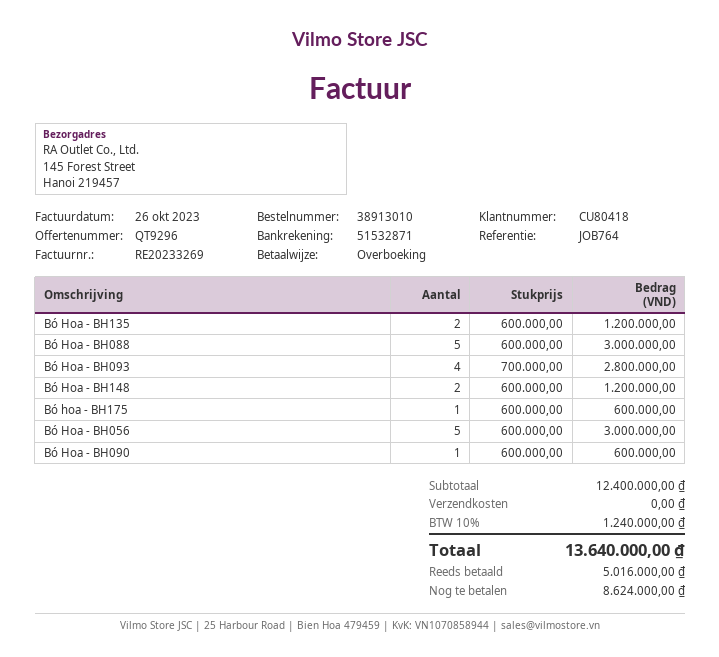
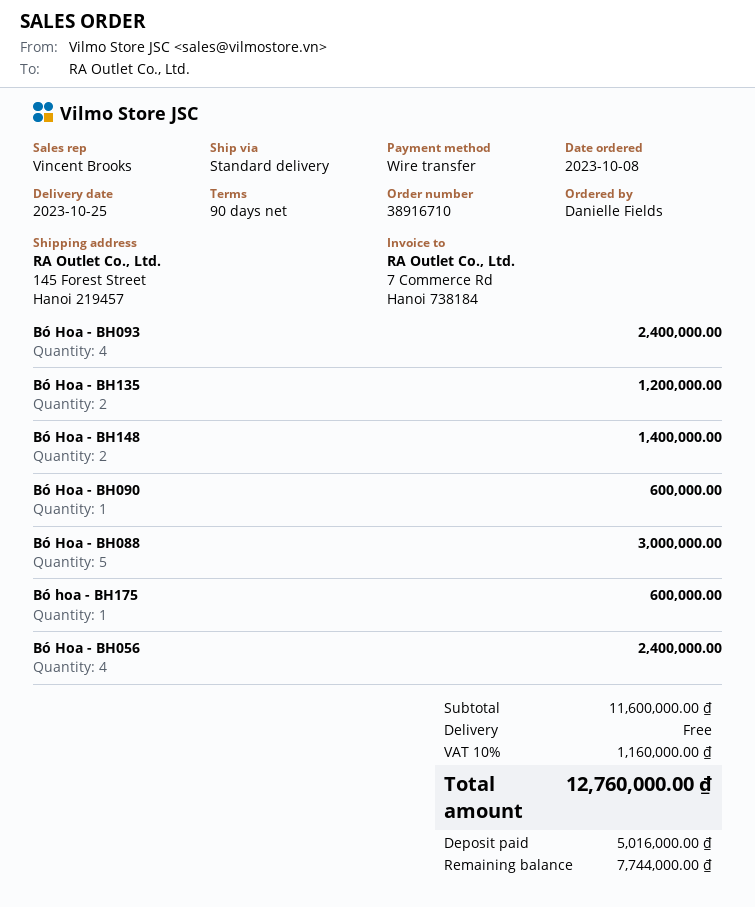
order number: 38913010 -> 38916710
Bó Hoa - BH093: 4 for 2800000.00 -> 4 for 2400000.00
Bó Hoa - BH148: 2 for 1200000.00 -> 2 for 1400000.00
Bó Hoa - BH056: 5 for 3000000.00 -> 4 for 2400000.00
subtotal: 12400000.00 -> 11600000.00
tax: 10% = 1240000.00 -> 10% = 1160000.00
total: 13640000.00 -> 12760000.00
balance: 8624000.00 -> 7744000.00

